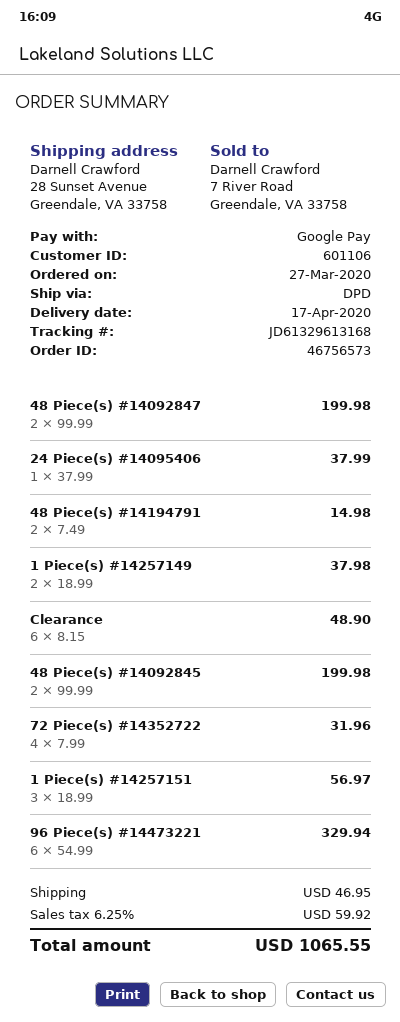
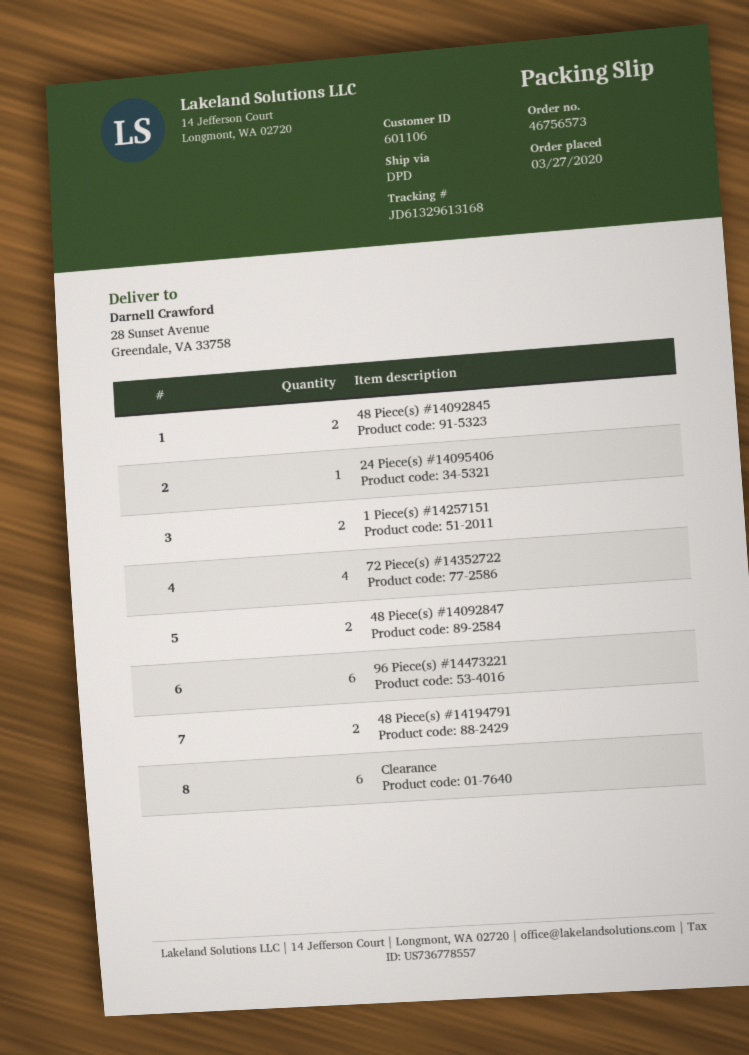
1 Piece(s) #14257149: 2 -> none
1 Piece(s) #14257151: 3 -> 2

